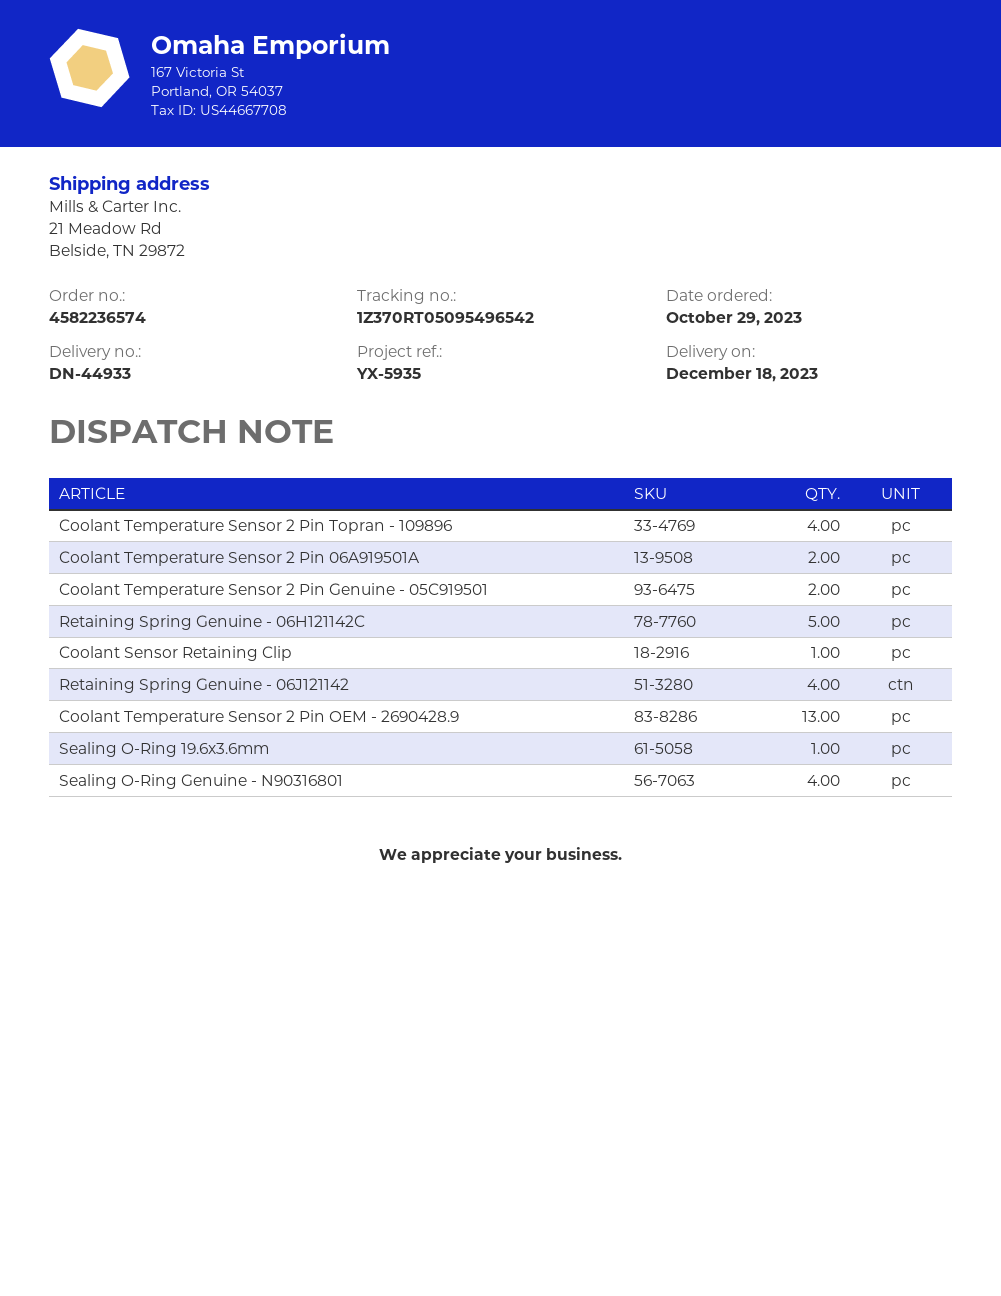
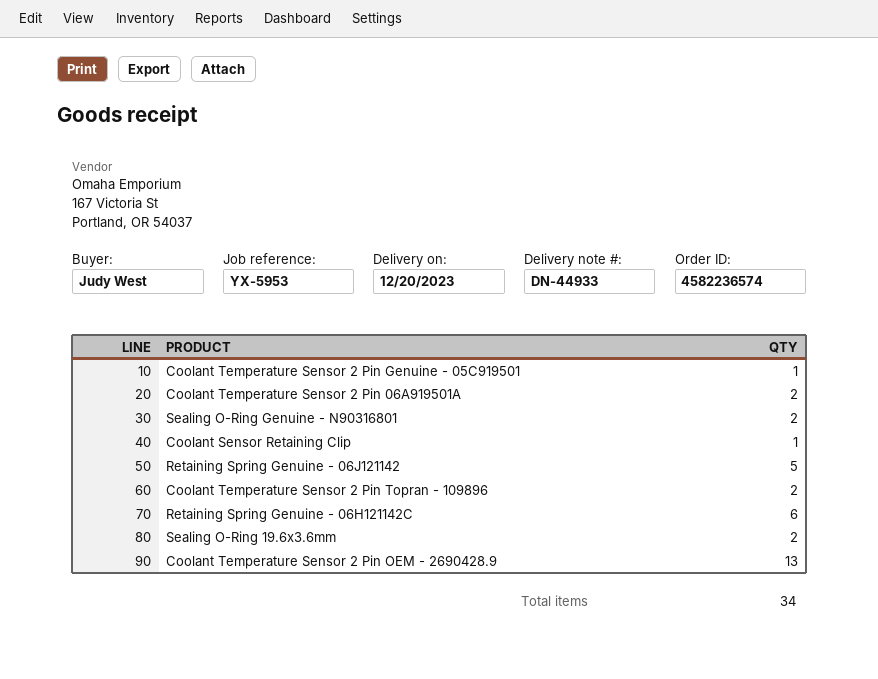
delivery date: 2023-12-18 -> 2023-12-20
reference: YX-5935 -> YX-5953
Coolant Temperature Sensor 2 Pin Topran - 109896: 4 -> 2
Coolant Temperature Sensor 2 Pin Genuine - 05C919501: 2 -> 1
Retaining Spring Genuine - 06H121142C: 5 -> 6
Retaining Spring Genuine - 06J121142: 4 -> 5
Sealing O-Ring 19.6x3.6mm: 1 -> 2
Sealing O-Ring Genuine - N90316801: 4 -> 2

